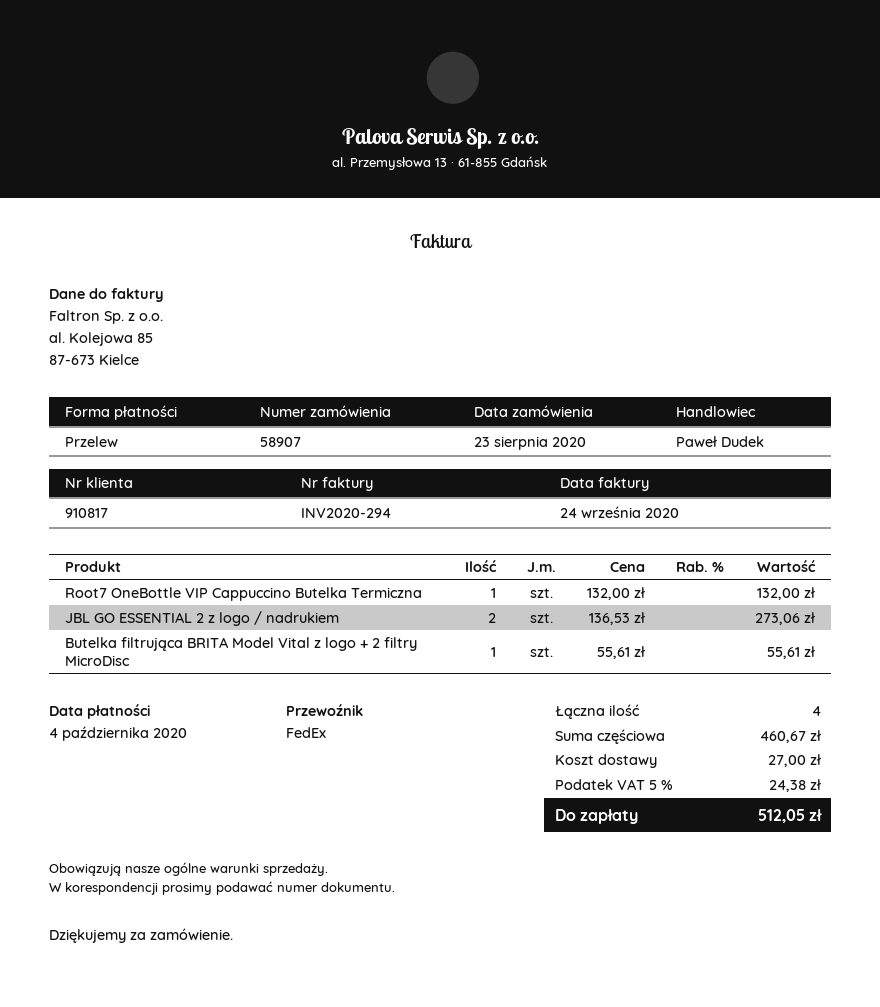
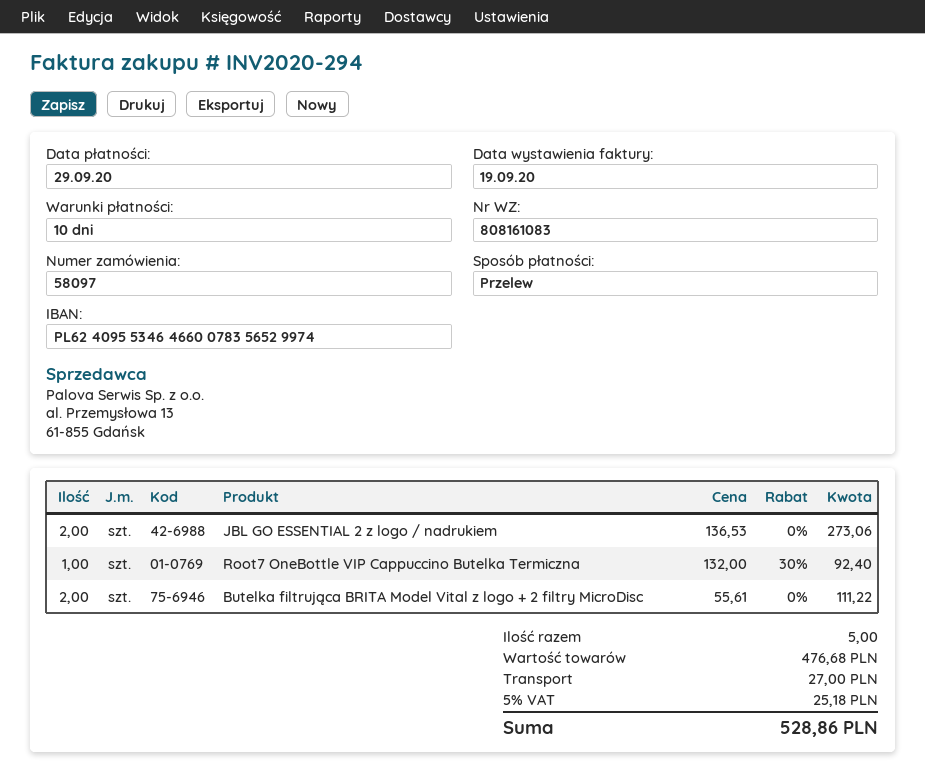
order number: 58907 -> 58097
invoice date: 2020-09-24 -> 2020-09-19
due date: 2020-10-04 -> 2020-09-29
Root7 OneBottle VIP Cappuccino Butelka Termiczna: 1 x 132.00 = 132.00 -> 1 x 132.00 - 30% = 92.40
Butelka filtrująca BRITA Model Vital z logo + 2 filtry MicroDisc: 1 x 55.61 = 55.61 -> 2 x 55.61 = 111.22
total quantity: 4 -> 5
subtotal: 460.67 -> 476.68
tax: 5% = 24.38 -> 5% = 25.18
total: 512.05 -> 528.86

